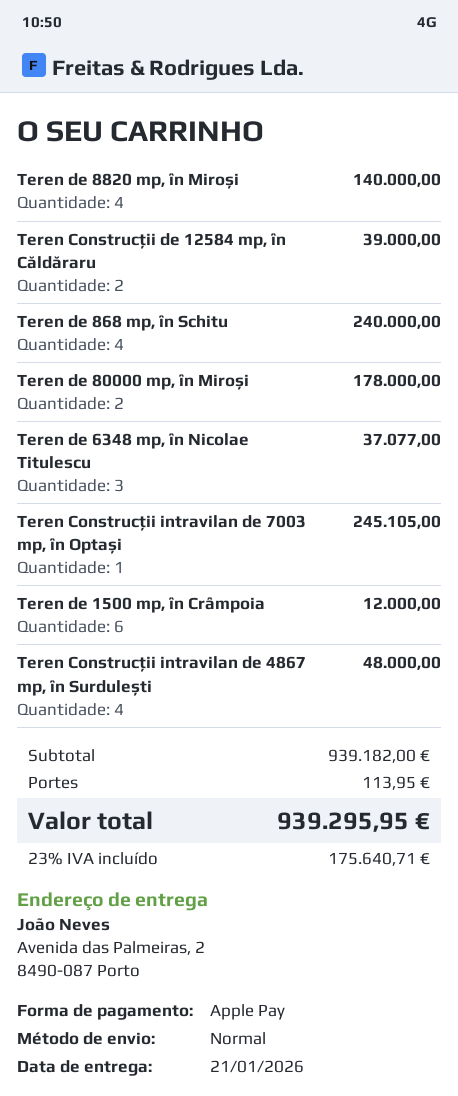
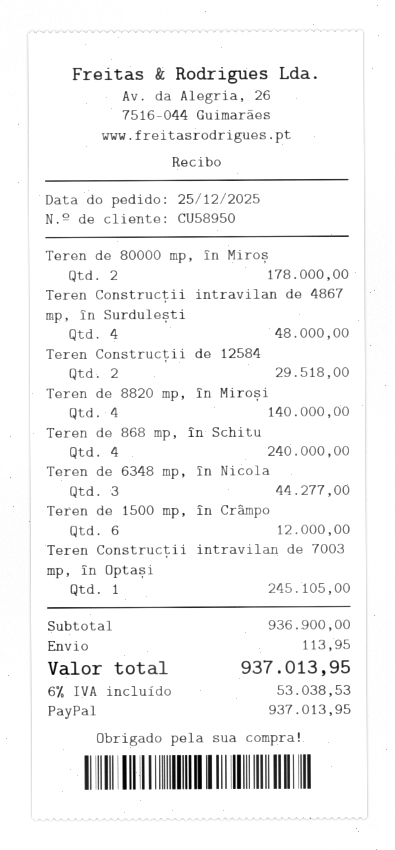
payment method: Apple Pay -> PayPal
Teren Construcții de 12584 mp, în Căldăraru: 2 for 39000.00 -> 2 for 29518.00
Teren de 6348 mp, în Nicolae Titulescu: 3 for 37077.00 -> 3 for 44277.00
subtotal: 939182.00 -> 936900.00
tax: 23% = 175640.71 -> 6% = 53038.53
total: 939295.95 -> 937013.95

